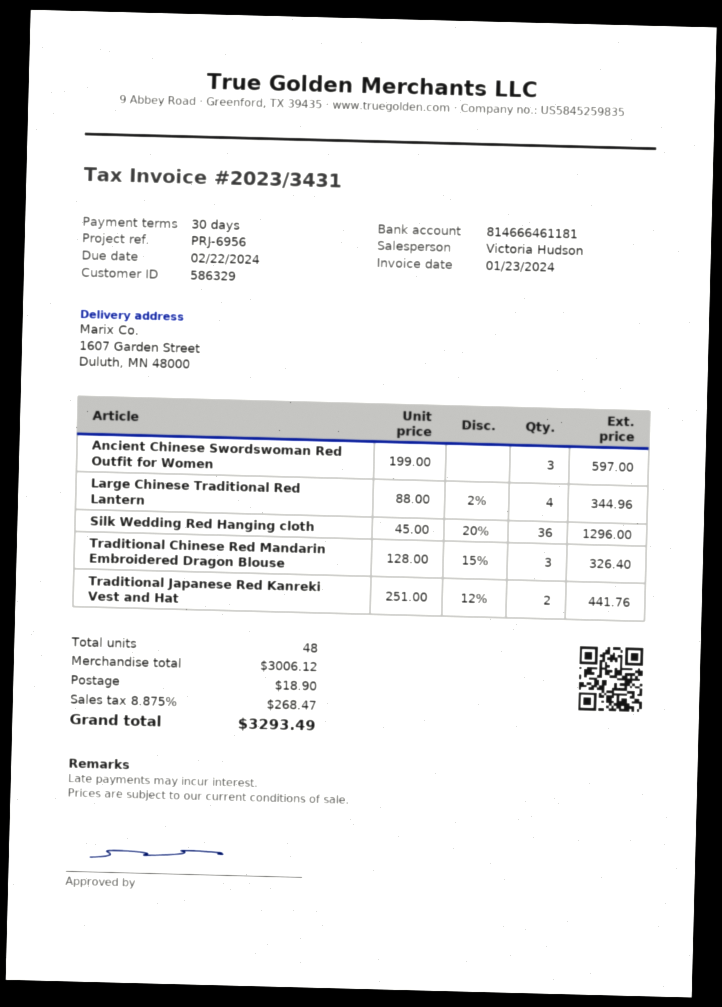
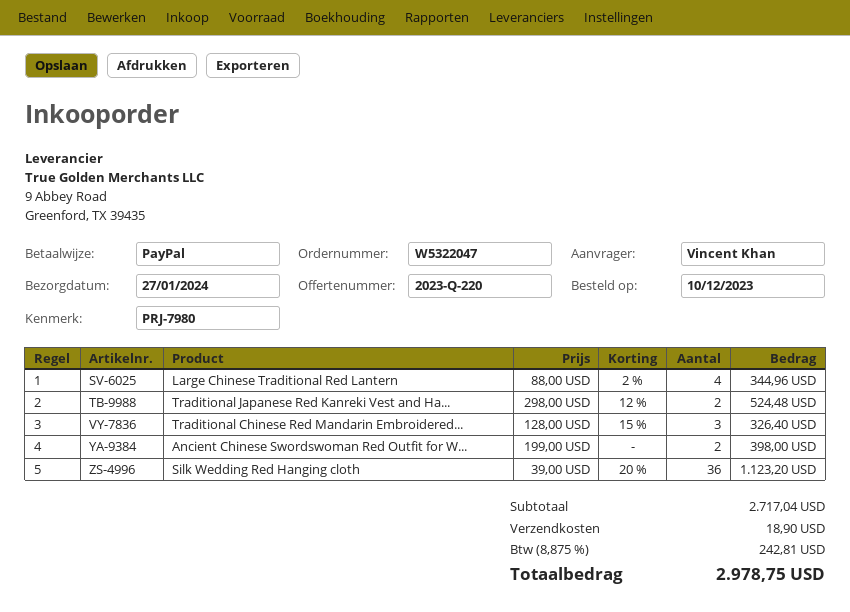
reference: PRJ-6956 -> PRJ-7980
Ancient Chinese Swordswoman Red Outfit for Women: 3 x 199.00 = 597.00 -> 2 x 199.00 = 398.00
Silk Wedding Red Hanging cloth: 36 x 45.00 - 20% = 1296.00 -> 36 x 39.00 - 20% = 1123.20
Traditional Japanese Red Kanreki Vest and Hat: 2 x 251.00 - 12% = 441.76 -> 2 x 298.00 - 12% = 524.48
subtotal: 3006.12 -> 2717.04
tax: 8.875% = 268.47 -> 8.875% = 242.81
total: 3293.49 -> 2978.75

